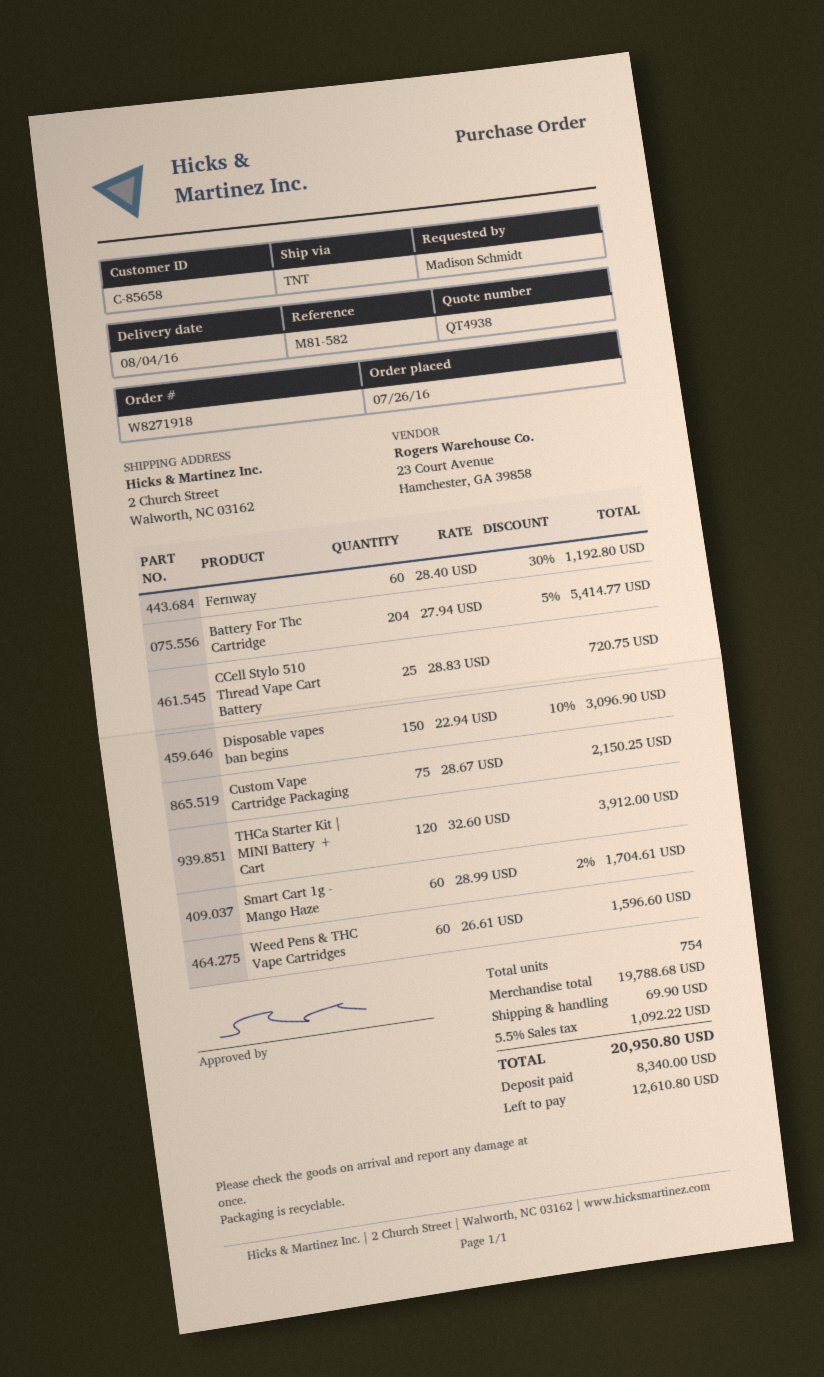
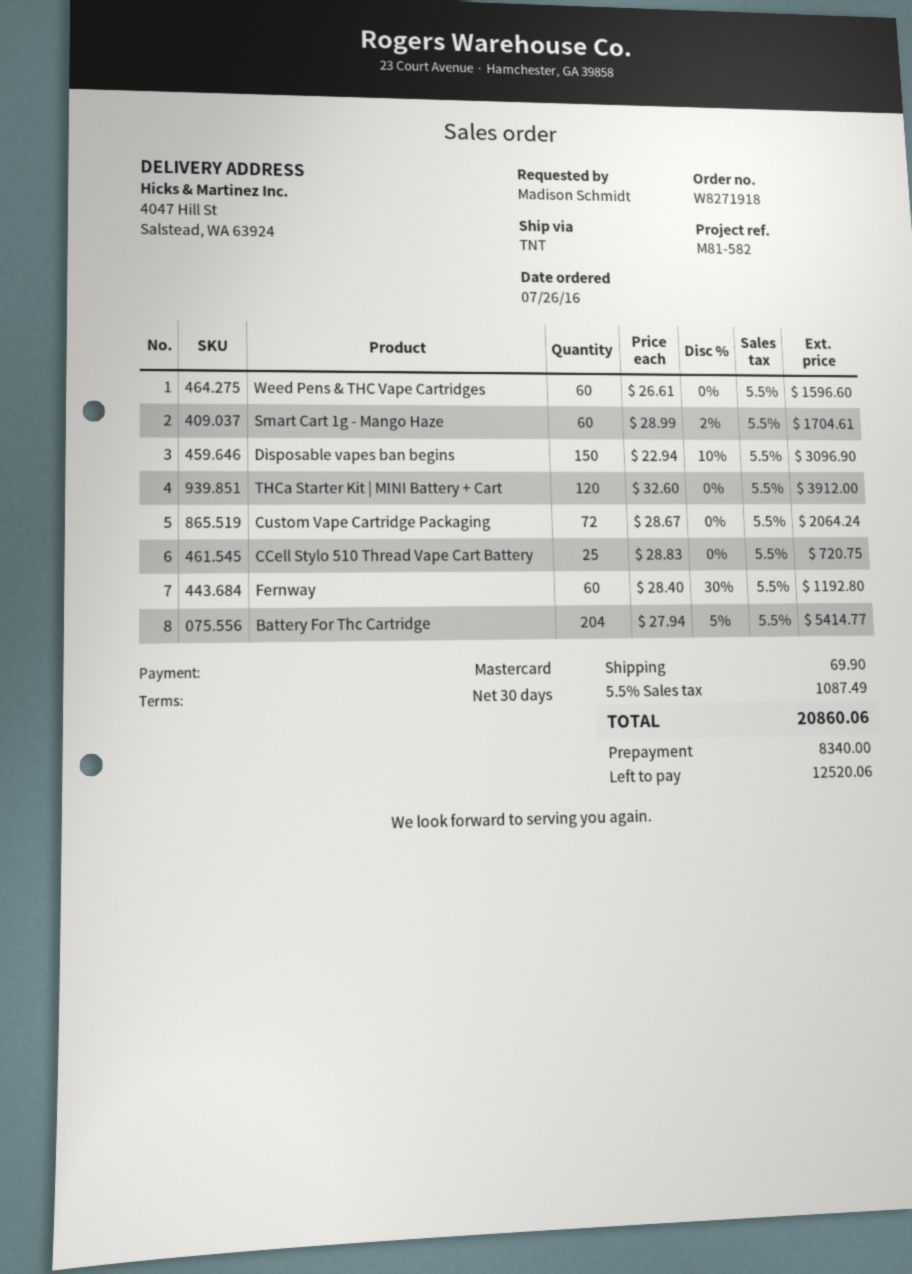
ship to: 2 Church Street, Walworth, NC 03162 -> 4047 Hill St, Salstead, WA 63924
Custom Vape Cartridge Packaging: 75 x 28.67 = 2150.25 -> 72 x 28.67 = 2064.24
tax: 5.5% = 1092.22 -> 5.5% = 1087.49
total: 20950.80 -> 20860.06
balance: 12610.80 -> 12520.06

